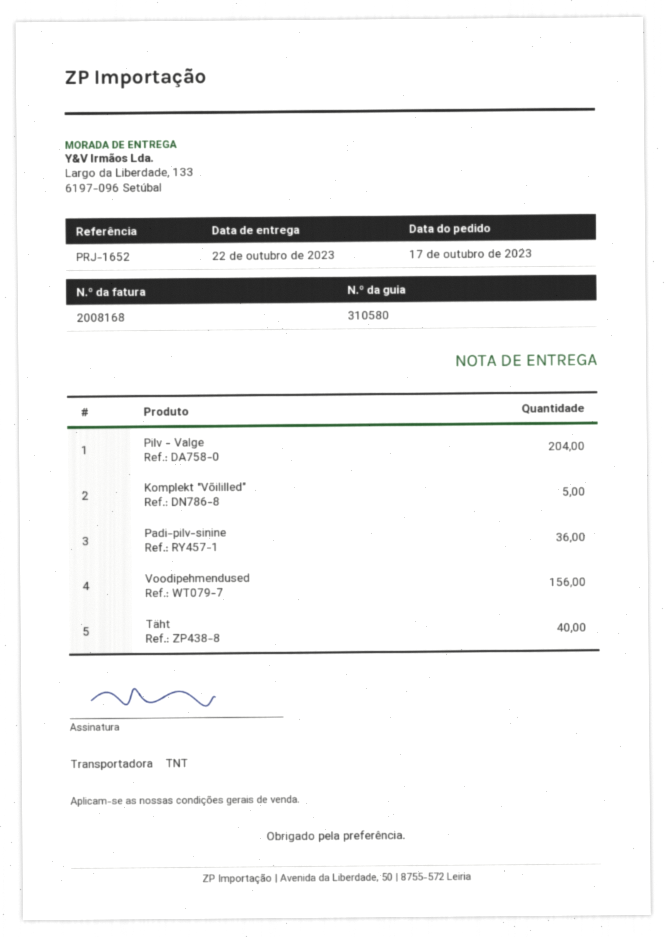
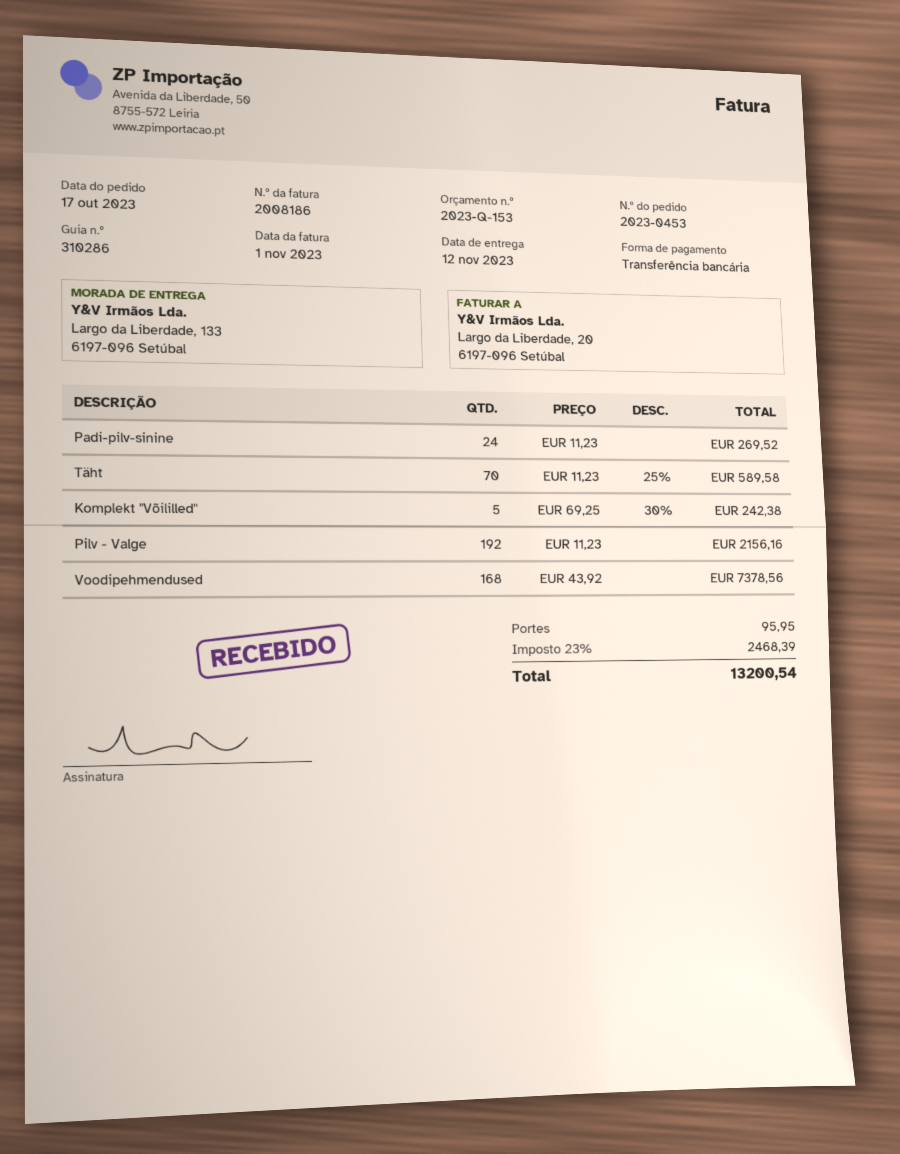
delivery note number: 310580 -> 310286
delivery date: 2023-10-22 -> 2023-11-12
invoice number: 2008168 -> 2008186
Pilv - Valge: 204 -> 192
Padi-pilv-sinine: 36 -> 24
Voodipehmendused: 156 -> 168
Täht: 40 -> 70

